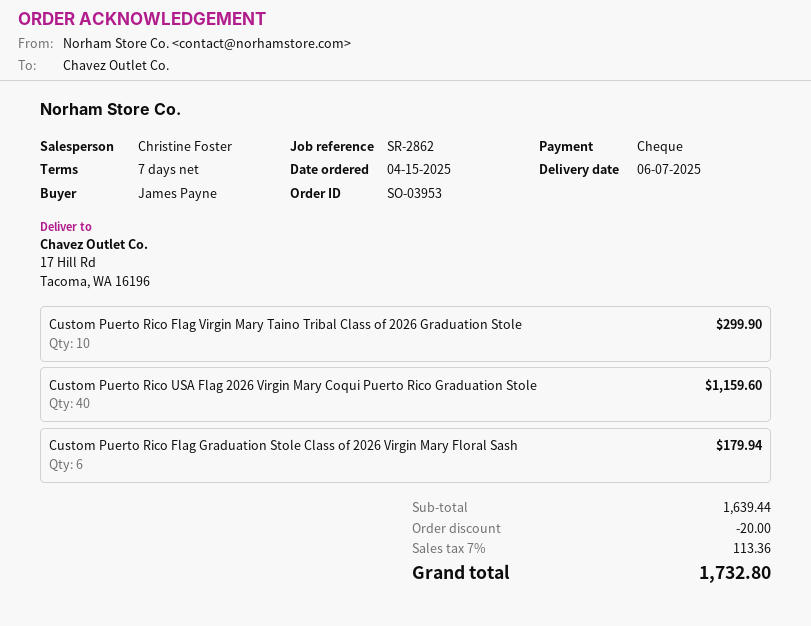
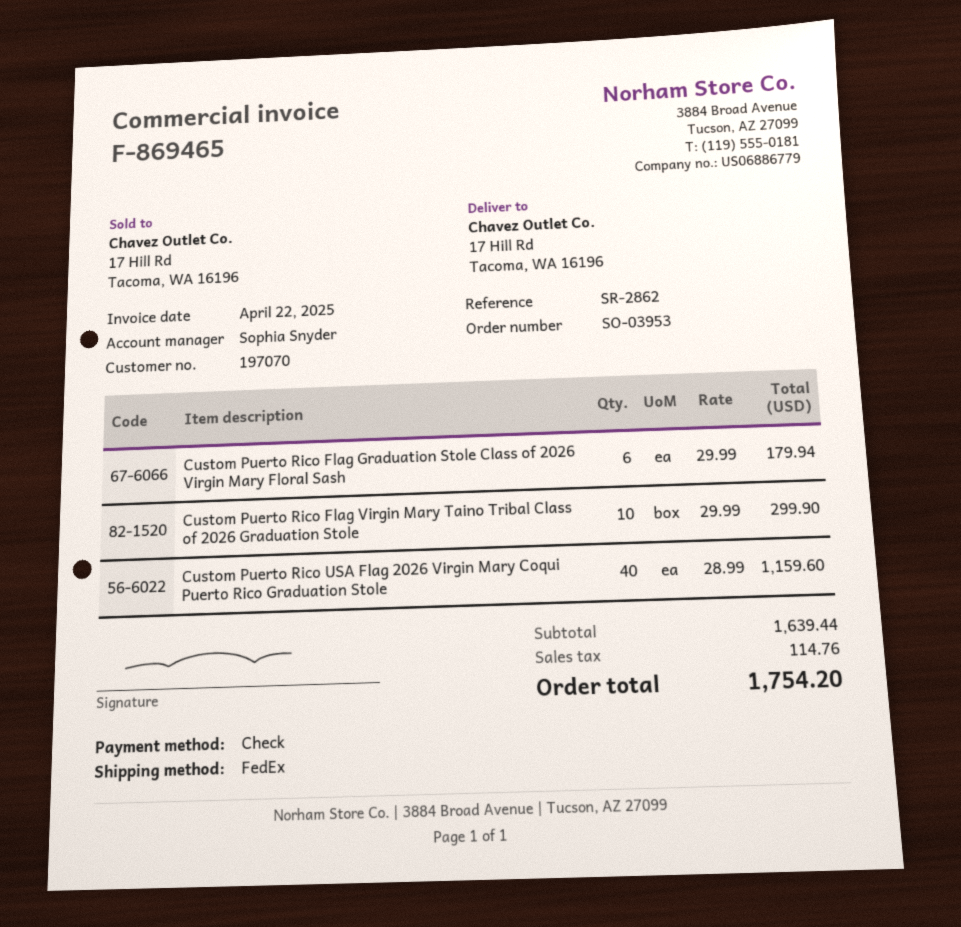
sales rep: Christine Foster -> Sophia Snyder
discount: 20.00 -> none
tax: 113.36 -> 114.76
total: 1732.80 -> 1754.20

